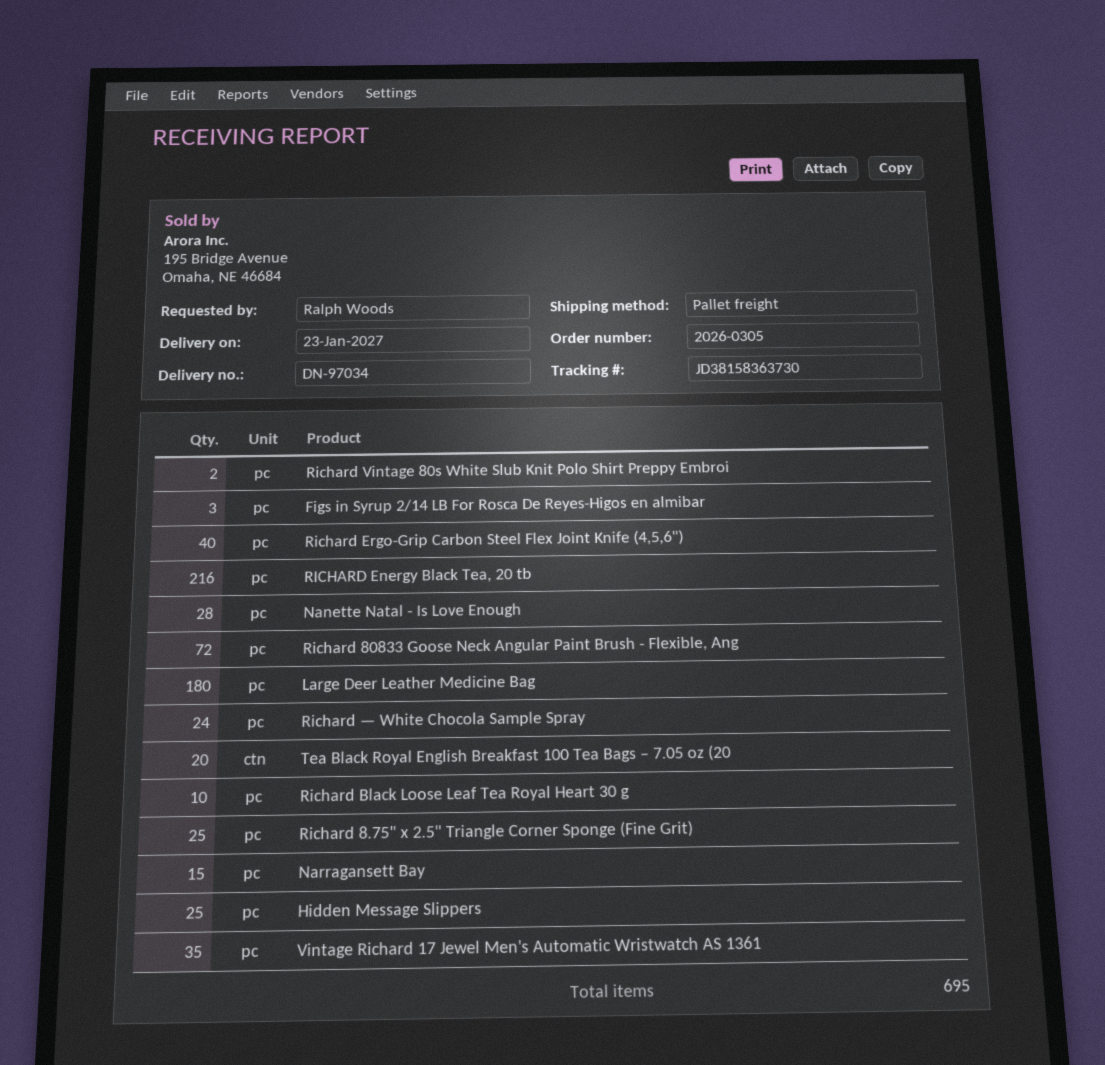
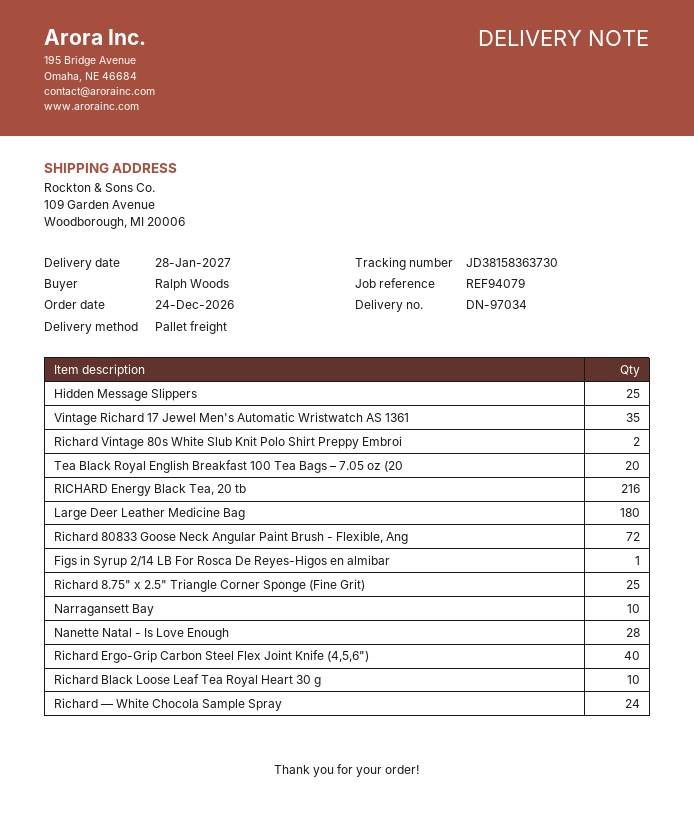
delivery date: 2027-01-23 -> 2027-01-28
Figs in Syrup 2/14 LB For Rosca De Reyes-Higos en almibar: 3 -> 1
Narragansett Bay: 15 -> 10

